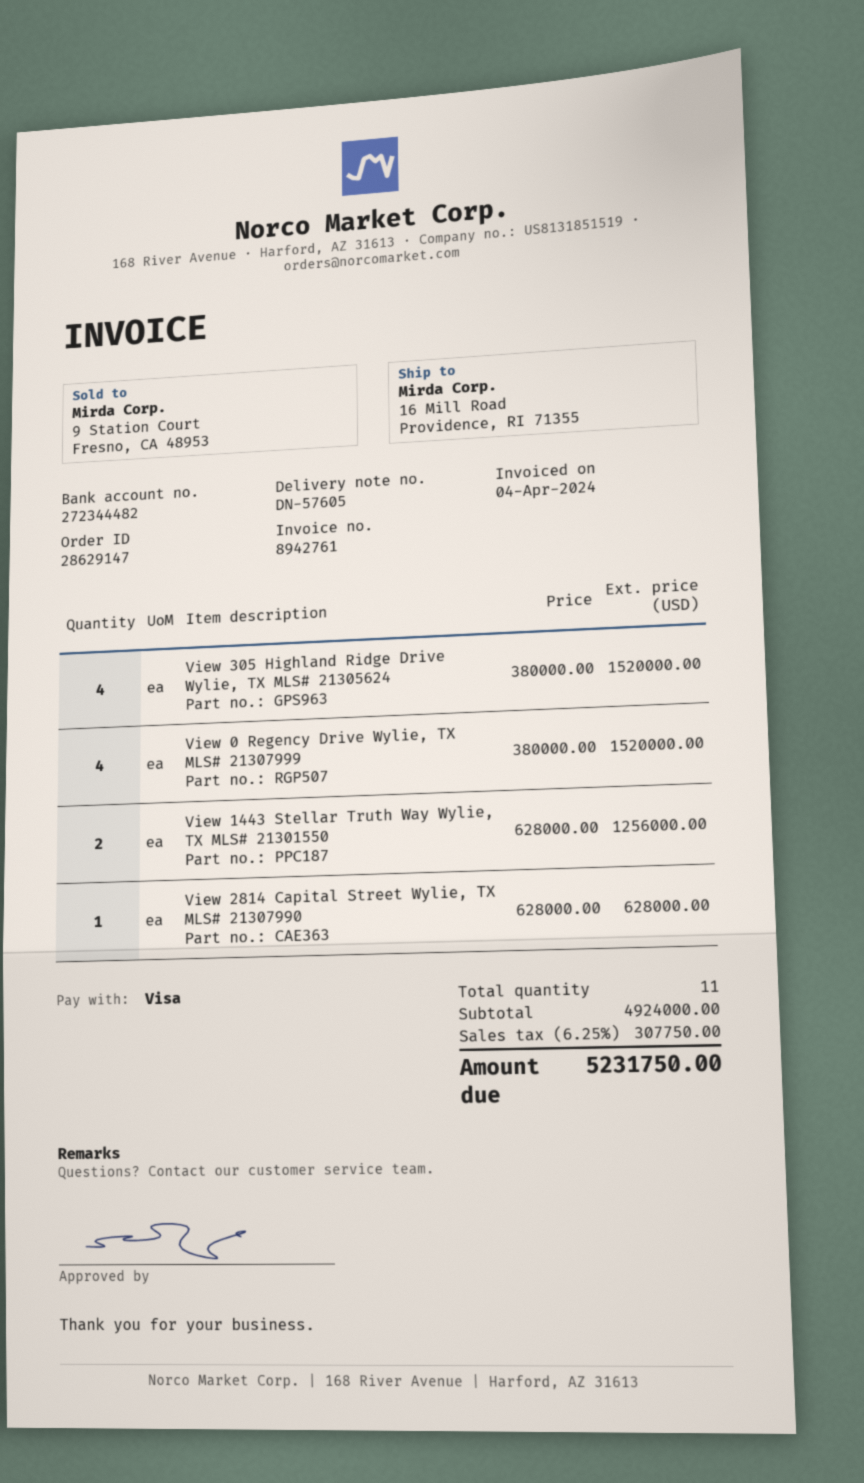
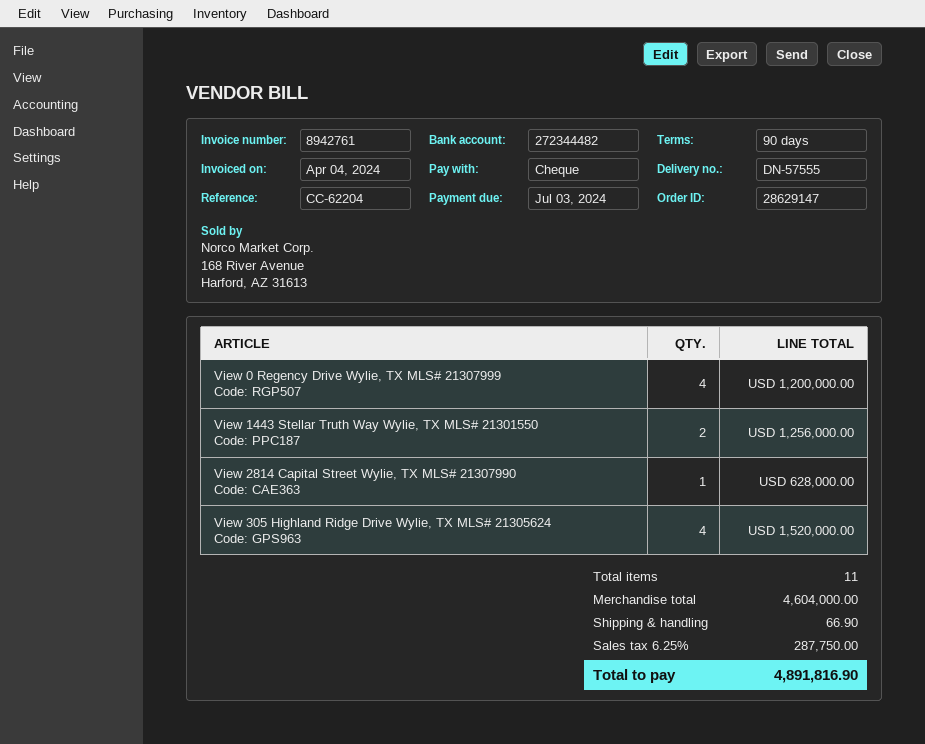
delivery note number: DN-57605 -> DN-57555
payment method: Visa -> cheque
View 0 Regency Drive Wylie, TX MLS# 21307999: 4 for 1520000.00 -> 4 for 1200000.00
subtotal: 4924000.00 -> 4604000.00
shipping: none -> 66.90
tax: 6.25% = 307750.00 -> 6.25% = 287750.00
total: 5231750.00 -> 4891816.90

